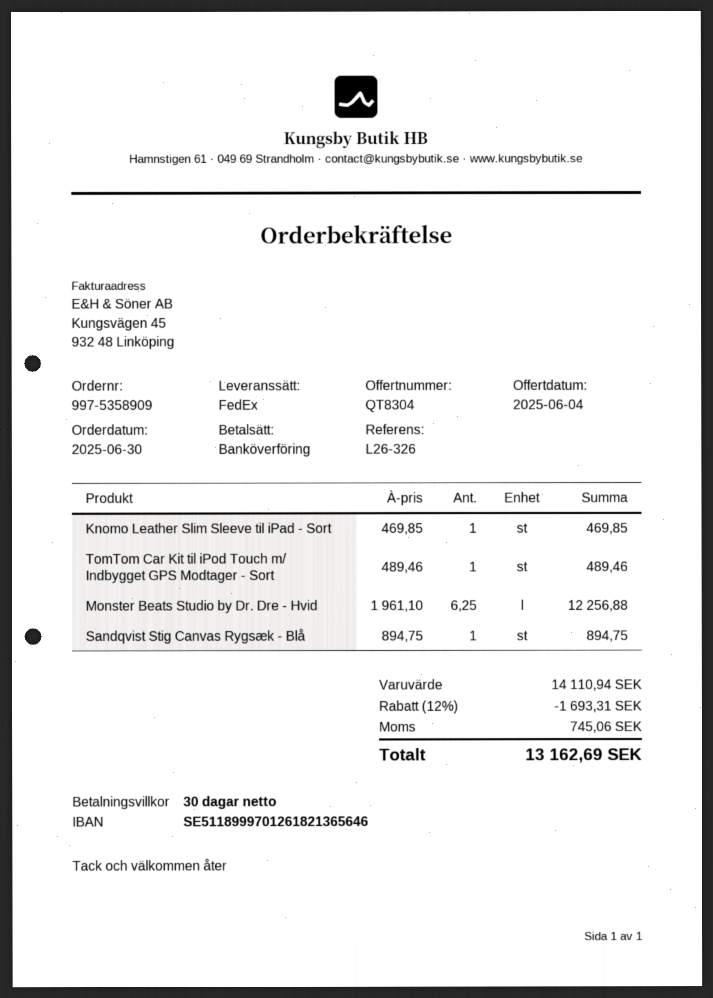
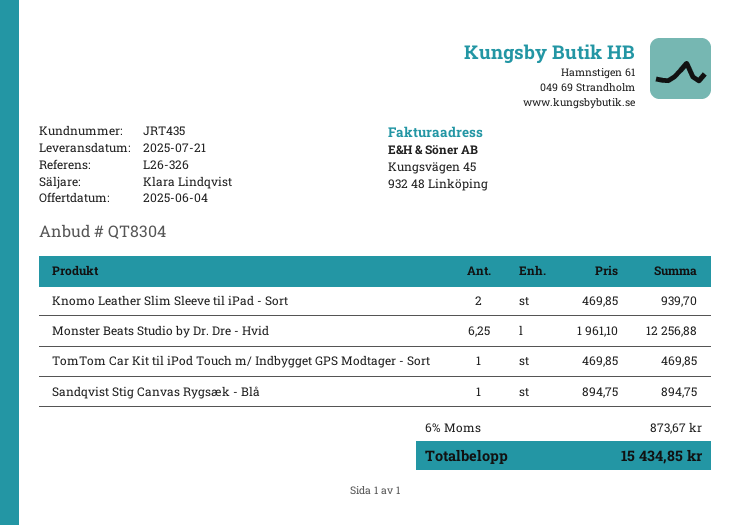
Knomo Leather Slim Sleeve til iPad - Sort: 1 x 469.85 = 469.85 -> 2 x 469.85 = 939.70
TomTom Car Kit til iPod Touch m/ Indbygget GPS Modtager - Sort: 1 x 489.46 = 489.46 -> 1 x 469.85 = 469.85
discount: 12% = 1693.31 -> none
tax: 745.06 -> 873.67
total: 13162.69 -> 15434.85

